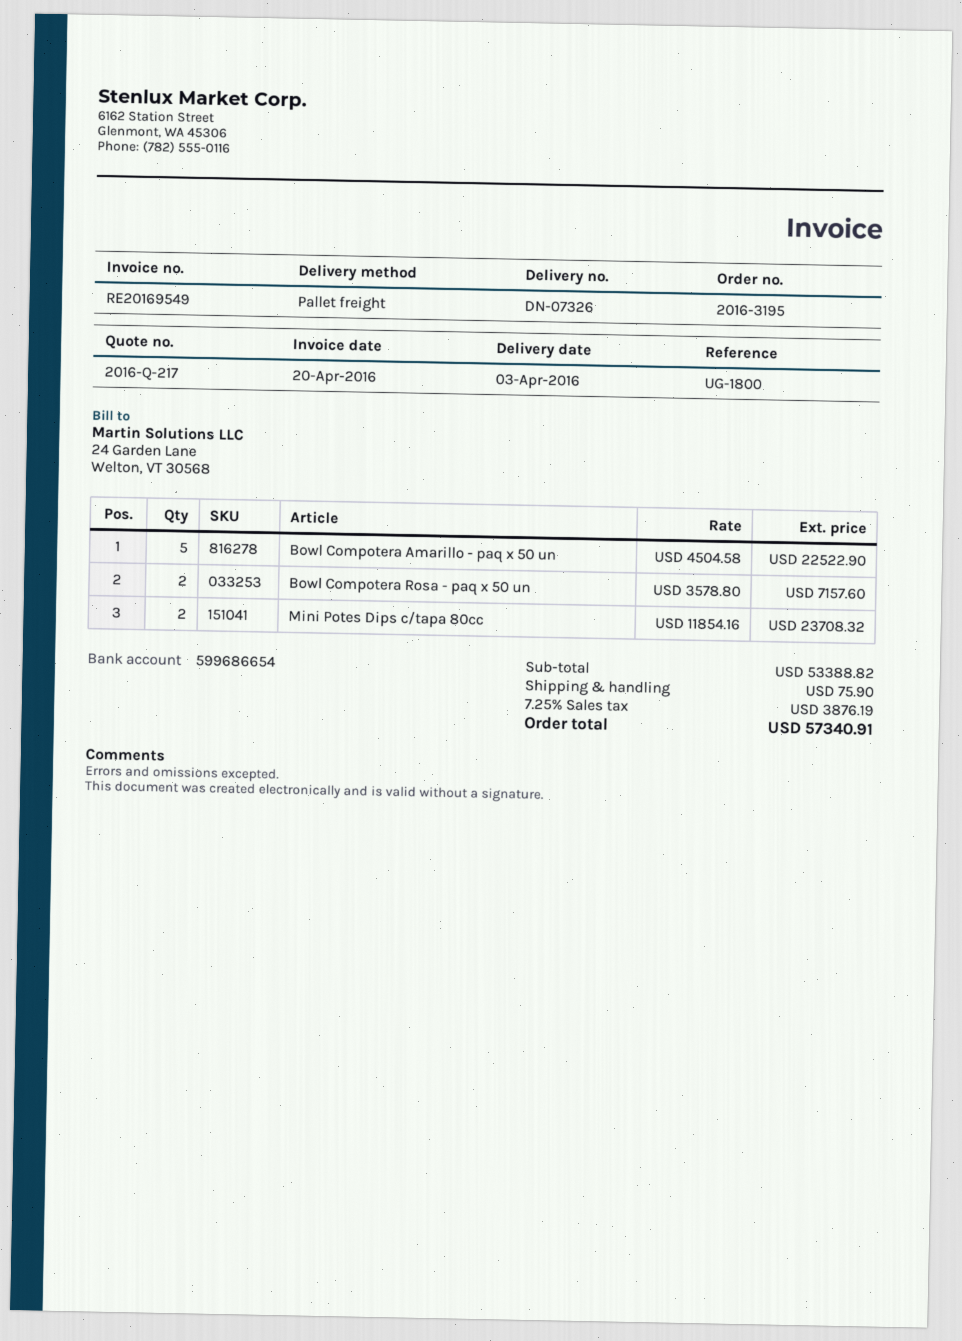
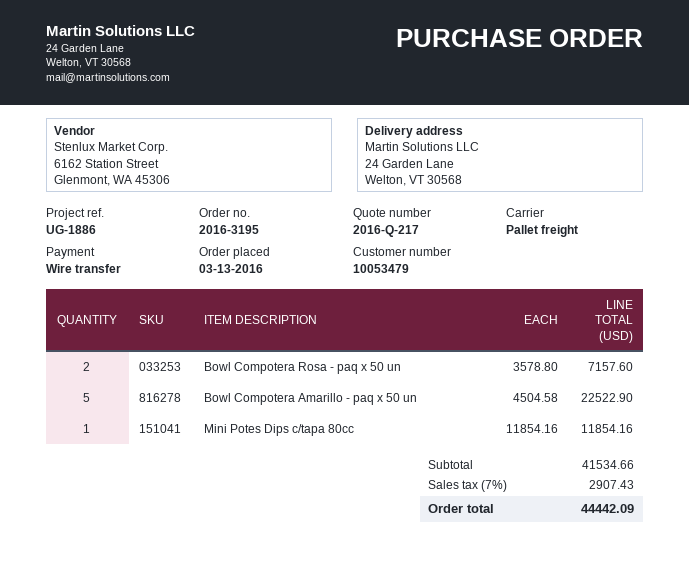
reference: UG-1800 -> UG-1886
Mini Potes Dips c/tapa 80cc: 2 x 11854.16 = 23708.32 -> 1 x 11854.16 = 11854.16
subtotal: 53388.82 -> 41534.66
shipping: 75.90 -> none
tax: 7.25% = 3876.19 -> 7% = 2907.43
total: 57340.91 -> 44442.09

